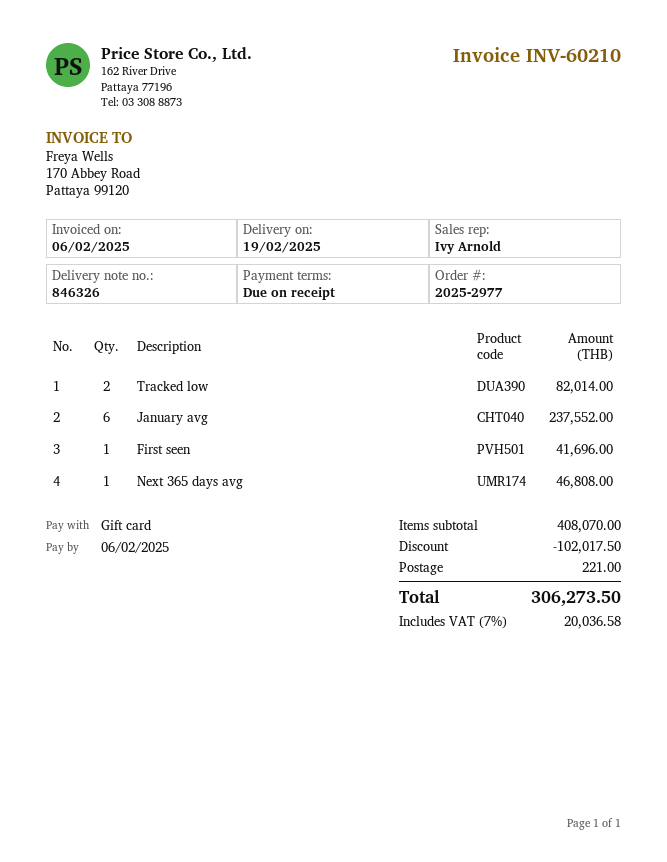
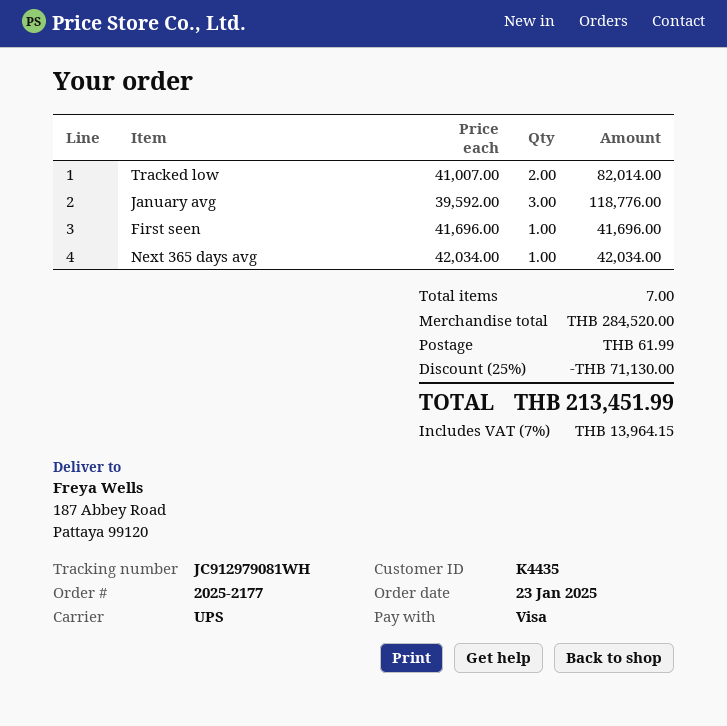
order number: 2025-2977 -> 2025-2177
payment method: gift card -> Visa
January avg: 6 for 237552.00 -> 3 for 118776.00
Next 365 days avg: 1 for 46808.00 -> 1 for 42034.00
subtotal: 408070.00 -> 284520.00
discount: 102017.50 -> 71130.00
shipping: 221.00 -> 61.99
tax: 7% = 20036.58 -> 7% = 13964.15
total: 306273.50 -> 213451.99

